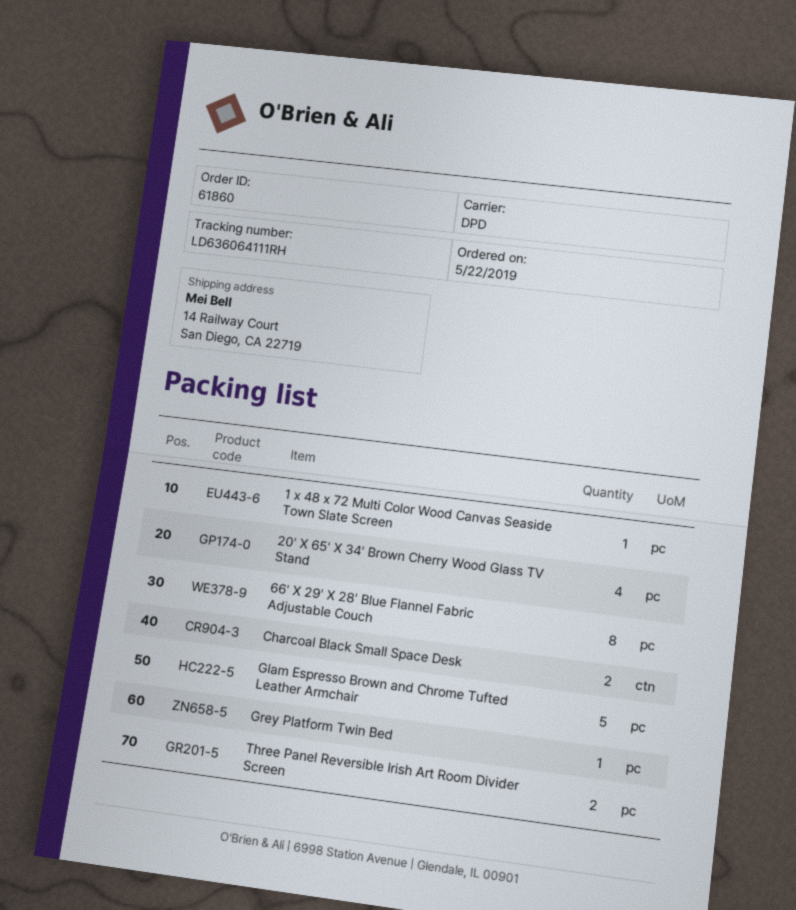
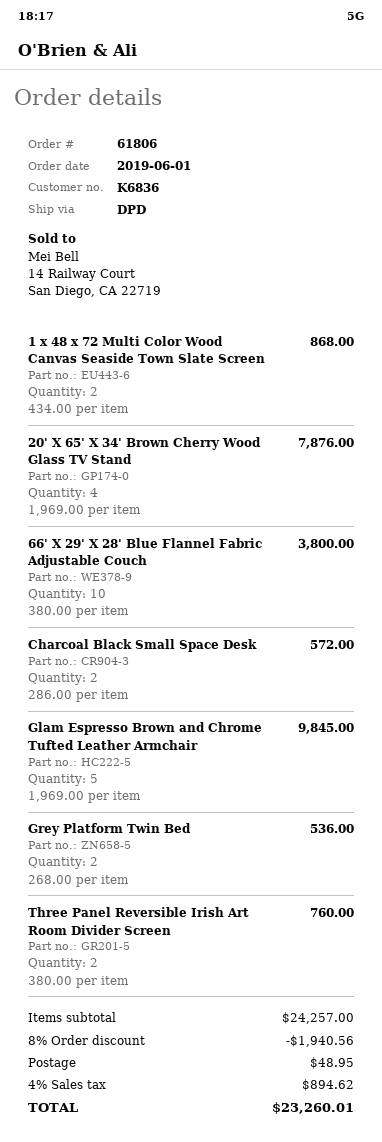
order number: 61860 -> 61806
order date: 2019-05-22 -> 2019-06-01
1 x 48 x 72 Multi Color Wood Canvas Seaside Town Slate Screen: 1 -> 2
66' X 29' X 28' Blue Flannel Fabric Adjustable Couch: 8 -> 10
Grey Platform Twin Bed: 1 -> 2

